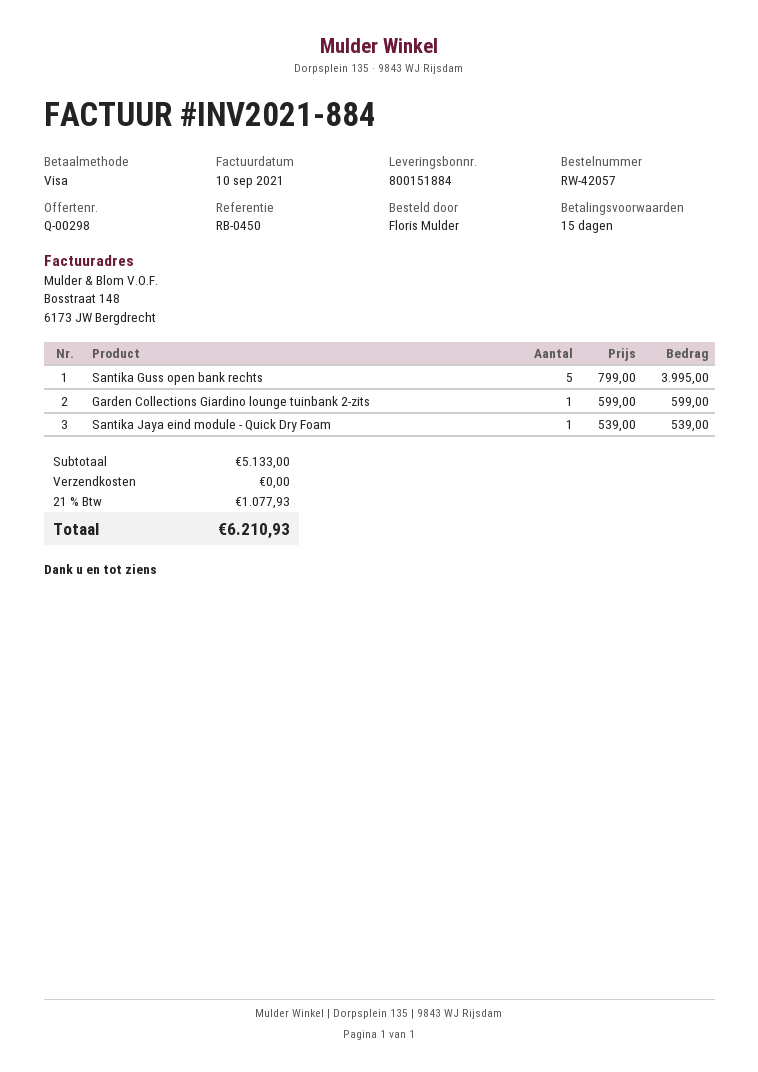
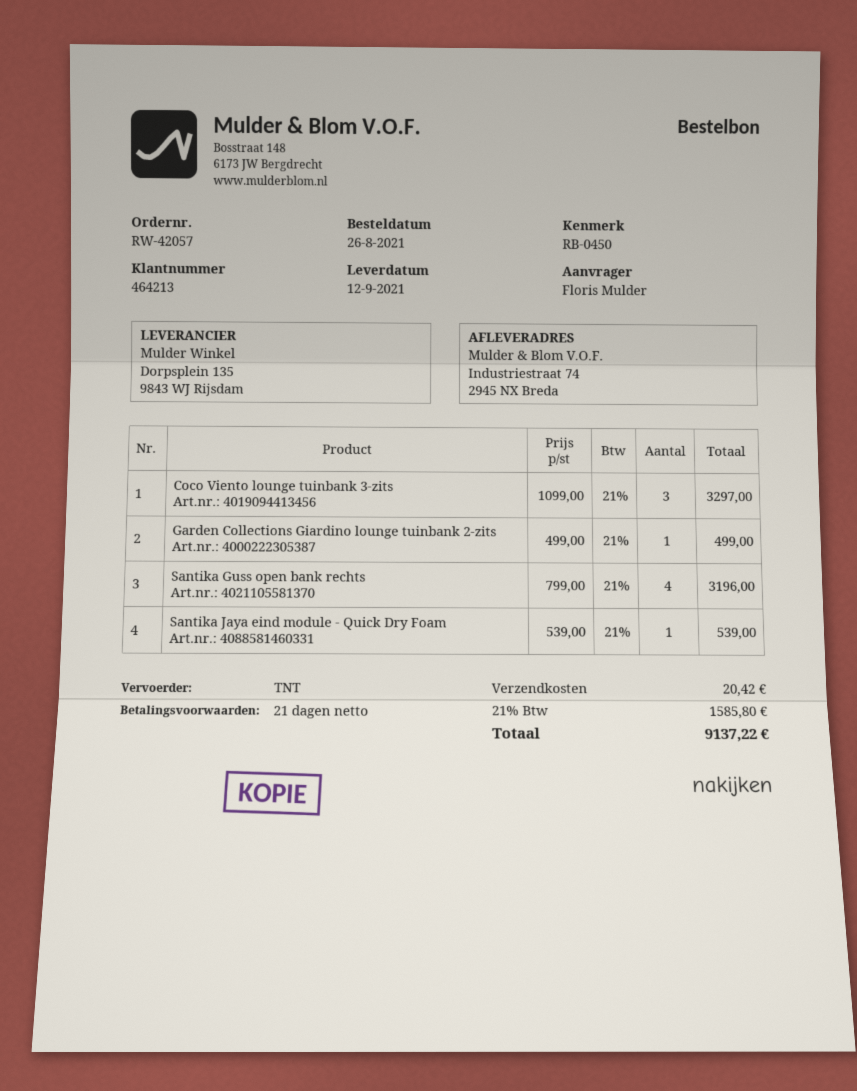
payment terms: 15 days -> 21 days
Santika Guss open bank rechts: 5 x 799.00 = 3995.00 -> 4 x 799.00 = 3196.00
Garden Collections Giardino lounge tuinbank 2-zits: 1 x 599.00 = 599.00 -> 1 x 499.00 = 499.00
Coco Viento lounge tuinbank 3-zits: none -> 3 x 1099.00 = 3297.00
shipping: 0.00 -> 20.42
tax: 21% = 1077.93 -> 21% = 1585.80
total: 6210.93 -> 9137.22

